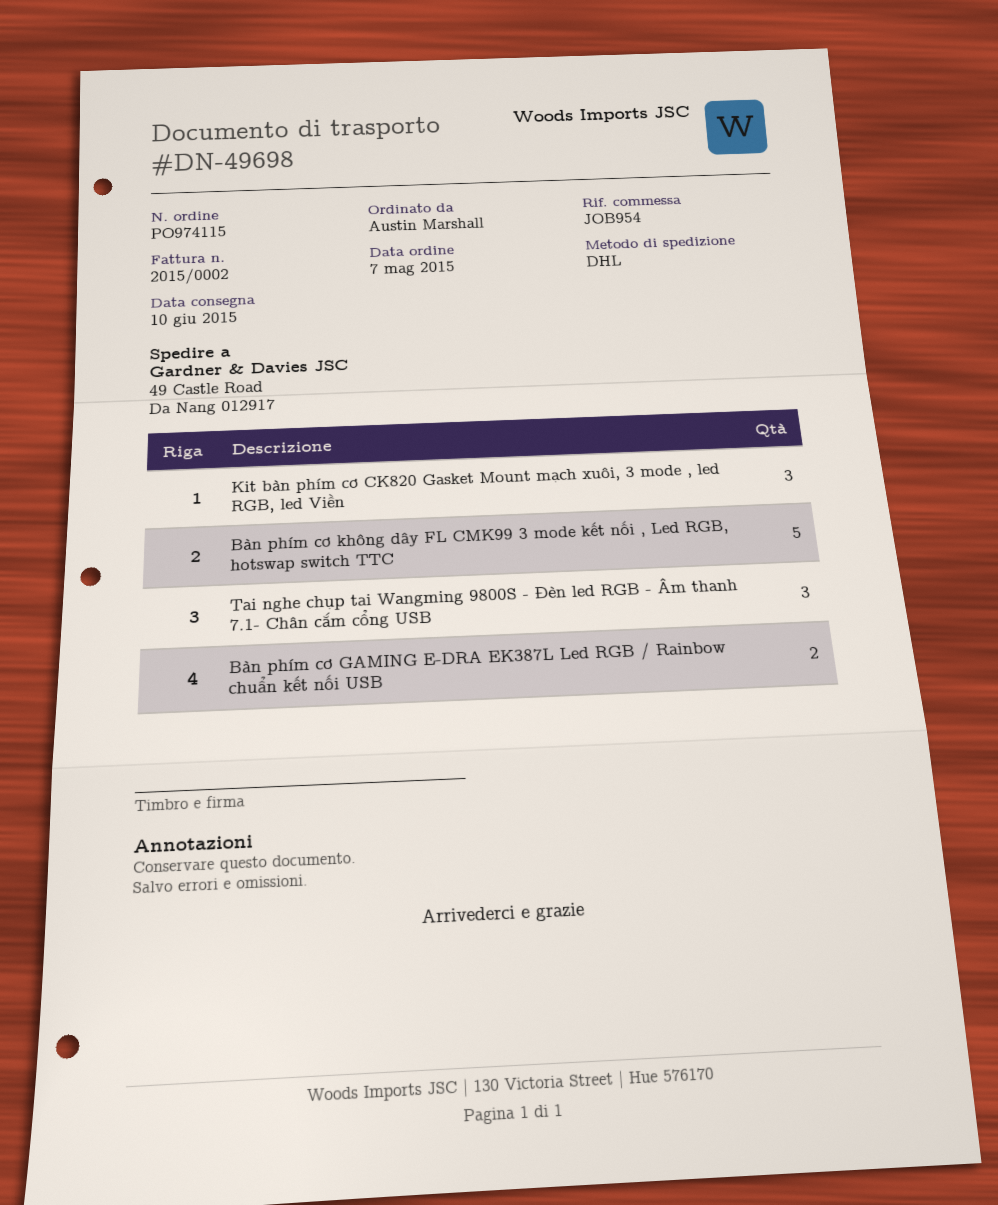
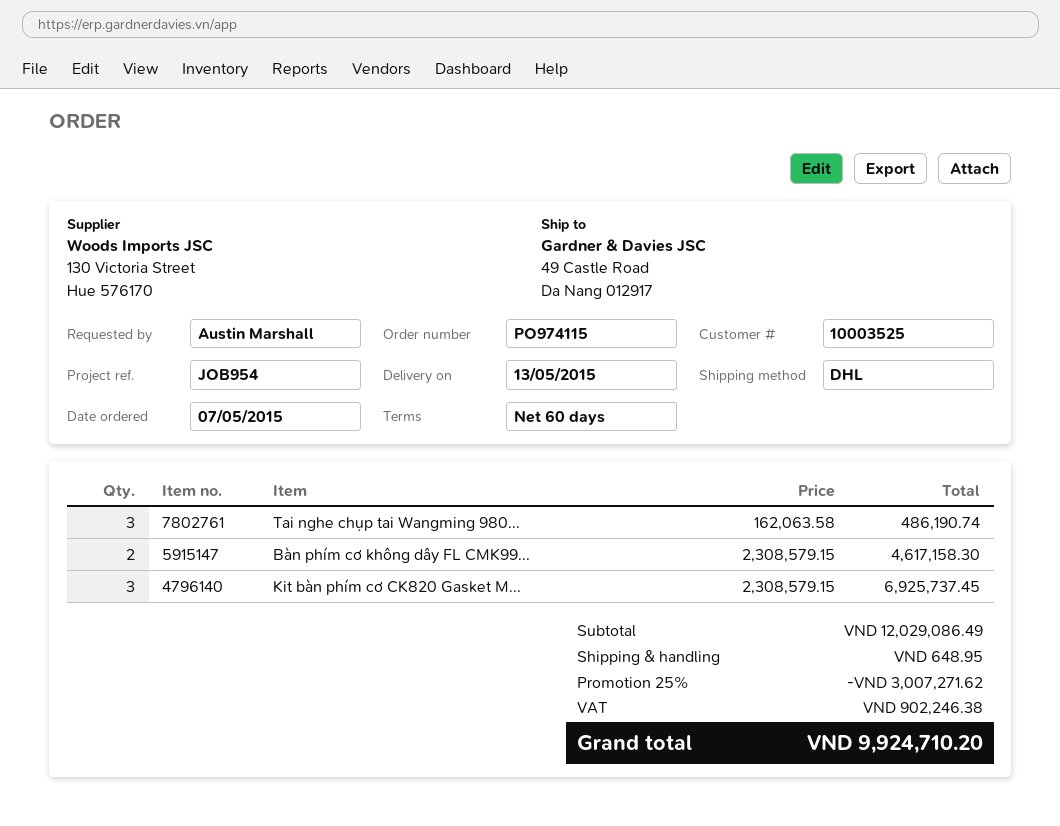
delivery date: 2015-06-10 -> 2015-05-13
Bàn phím cơ không dây FL CMK99 3 mode kết nối , Led RGB, hotswap switch TTC: 5 -> 2
Bàn phím cơ GAMING E-DRA EK387L Led RGB / Rainbow chuẩn kết nối USB: 2 -> none

